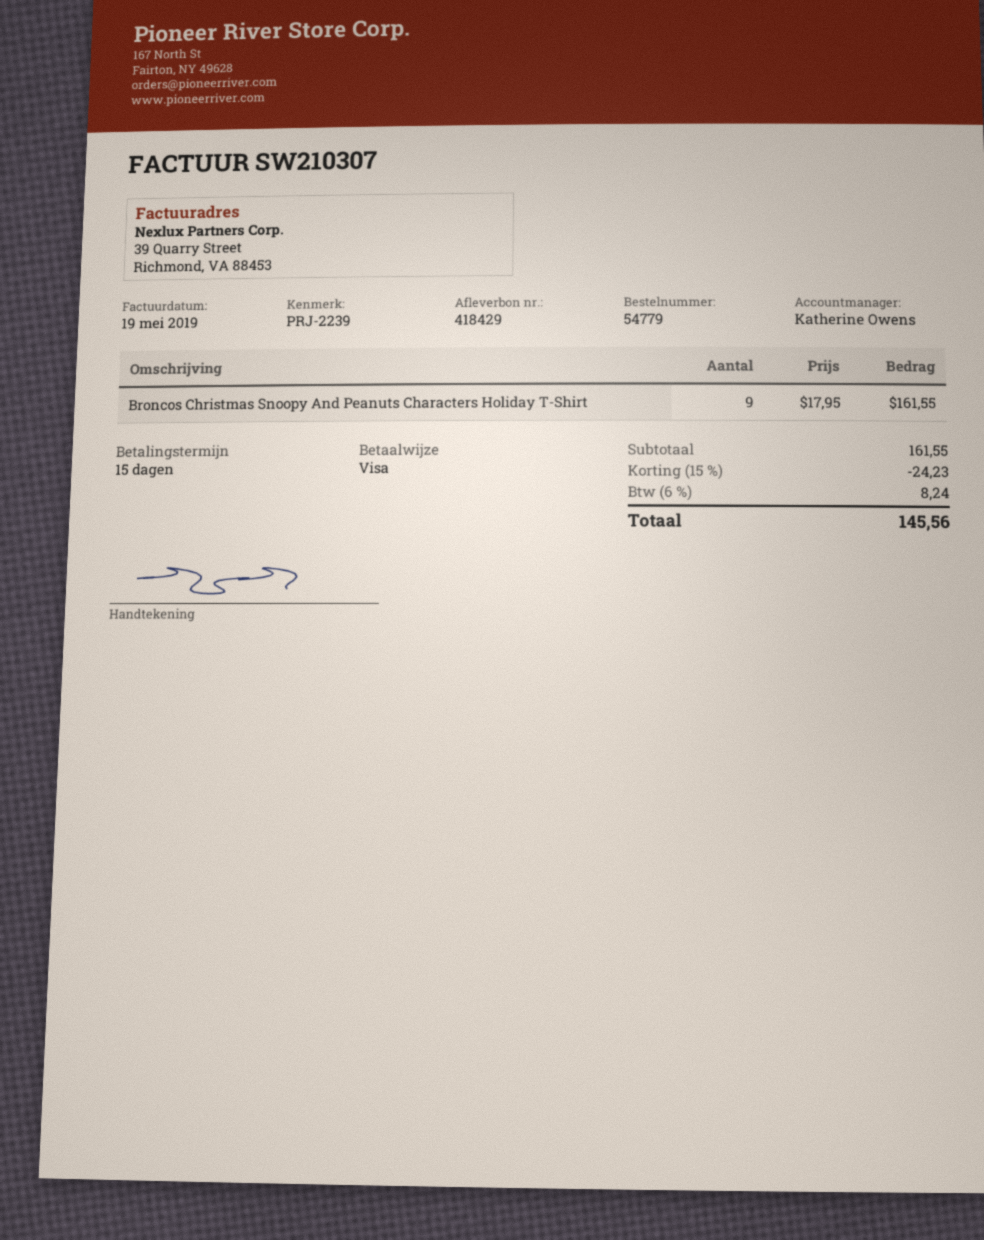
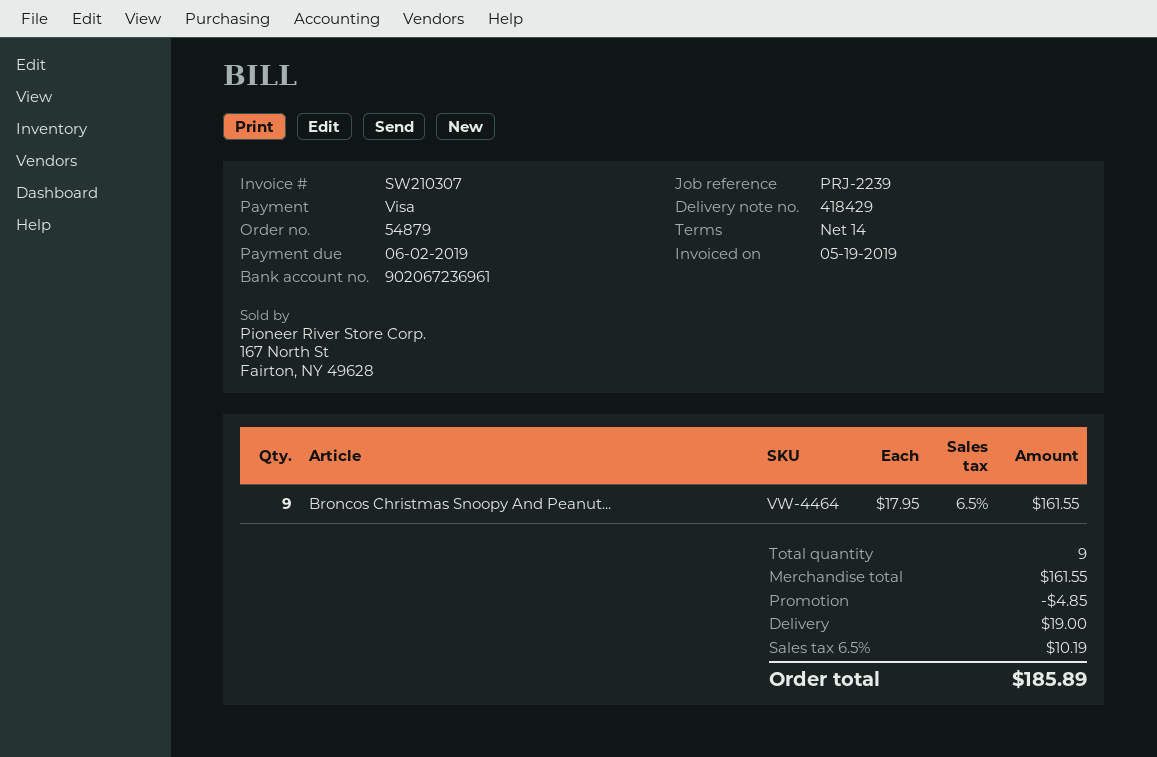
order number: 54779 -> 54879
payment terms: 15 days -> 14 days
discount: 24.23 -> 4.85
shipping: none -> 19.00
tax: 6% = 8.24 -> 6.5% = 10.19
total: 145.56 -> 185.89

